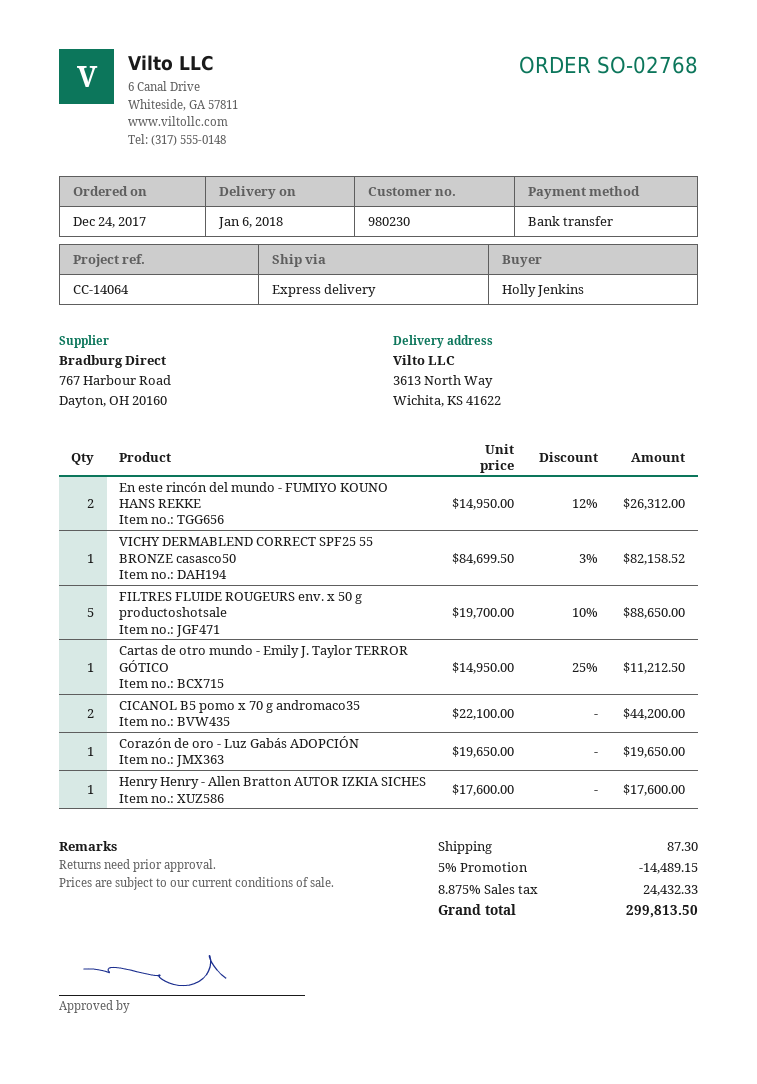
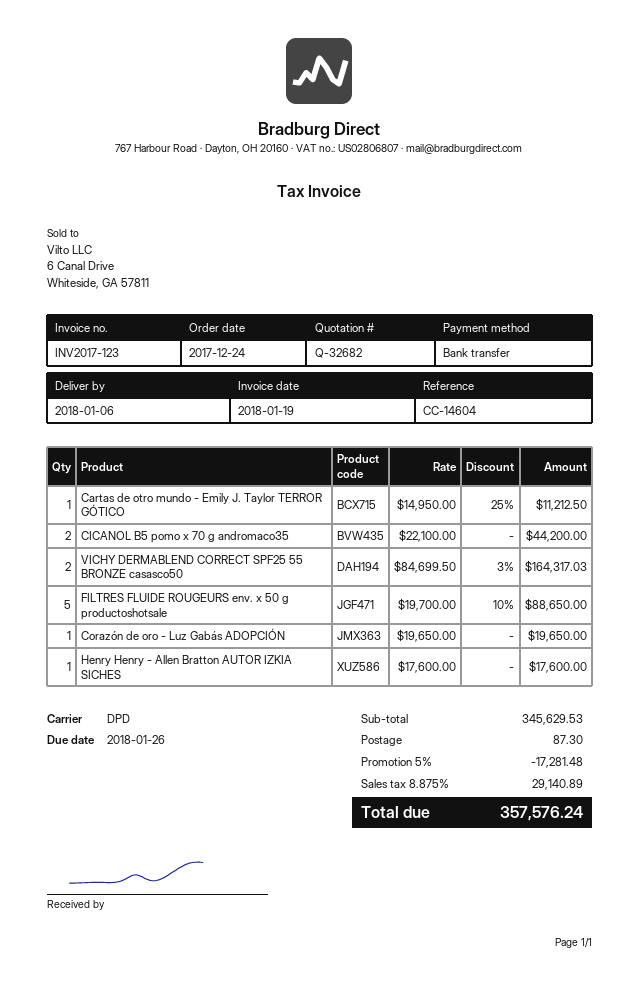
reference: CC-14064 -> CC-14604
shipping method: express -> DPD
En este rincón del mundo - FUMIYO KOUNO HANS REKKE: 2 x 14950.00 - 12% = 26312.00 -> none
VICHY DERMABLEND CORRECT SPF25 55 BRONZE casasco50: 1 x 84699.50 - 3% = 82158.52 -> 2 x 84699.50 - 3% = 164317.03
discount: 5% = 14489.15 -> 5% = 17281.48
tax: 8.875% = 24432.33 -> 8.875% = 29140.89
total: 299813.50 -> 357576.24

